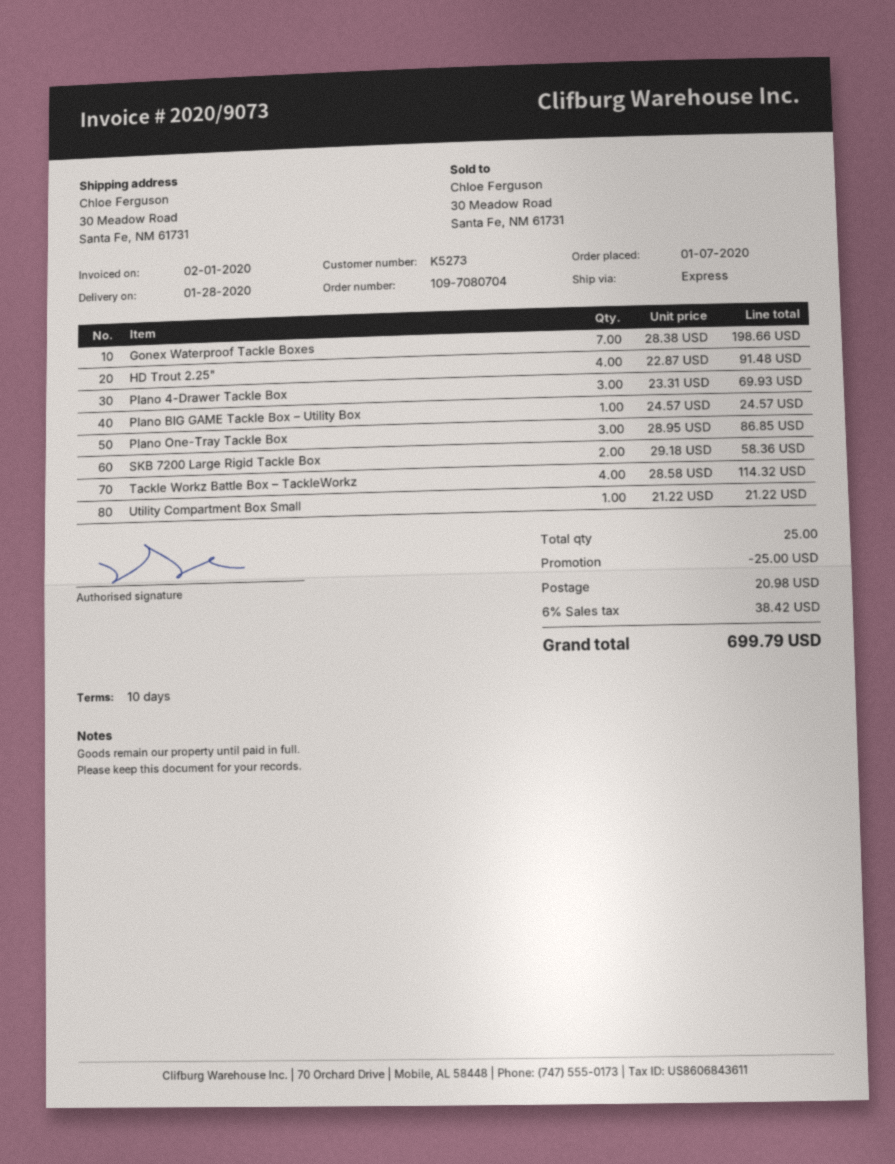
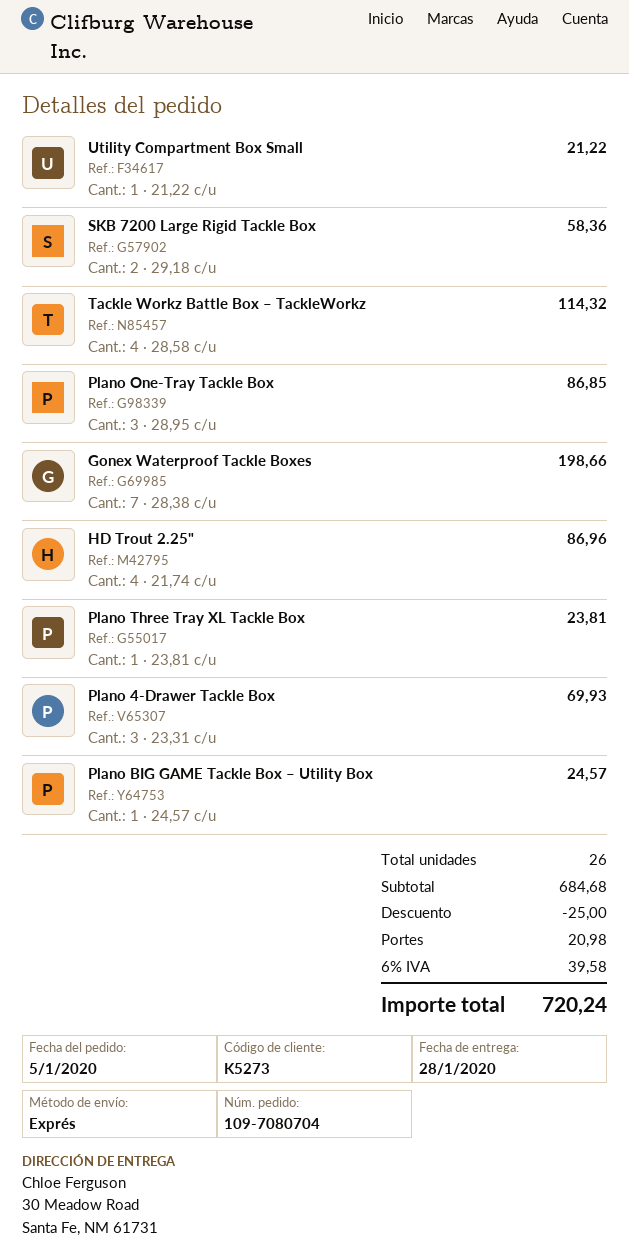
order date: 2020-01-07 -> 2020-01-05
HD Trout 2.25": 4 x 22.87 = 91.48 -> 4 x 21.74 = 86.96
Plano Three Tray XL Tackle Box: none -> 1 x 23.81 = 23.81
total quantity: 25 -> 26
tax: 6% = 38.42 -> 6% = 39.58
total: 699.79 -> 720.24

